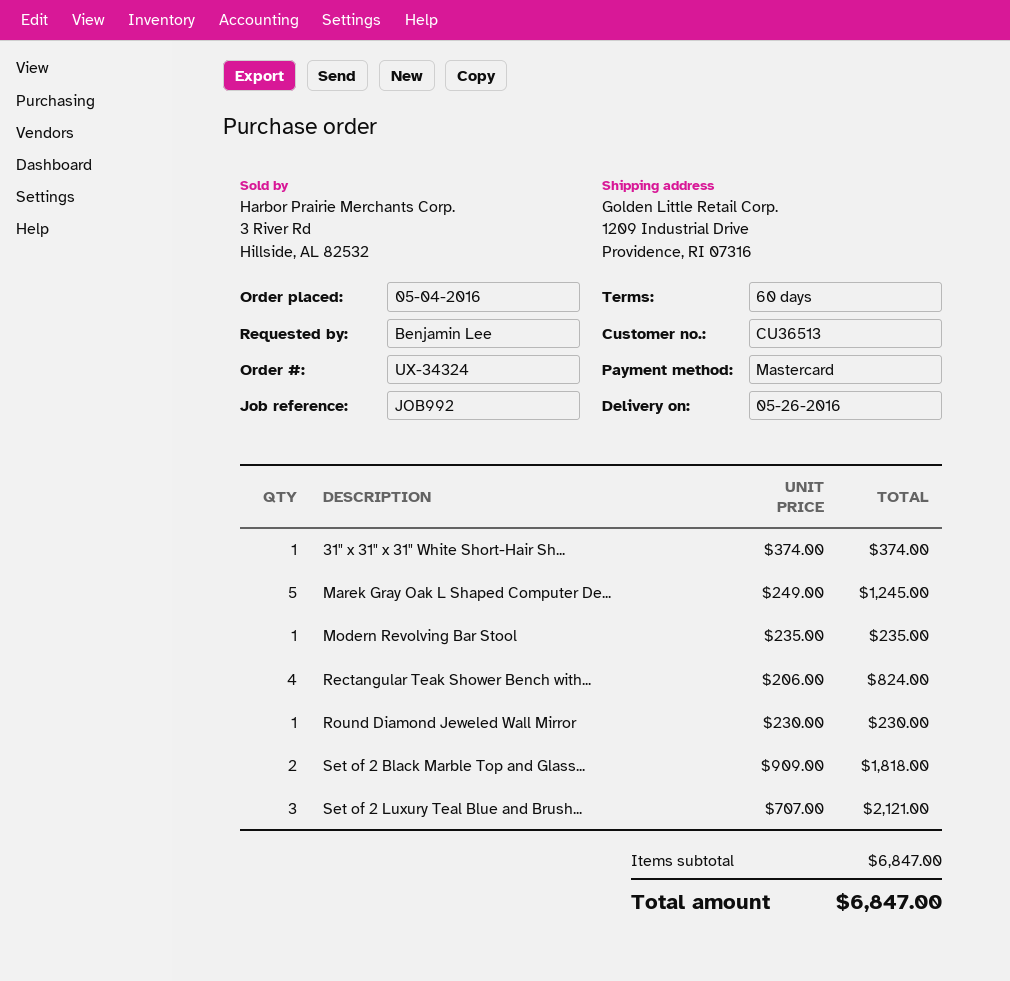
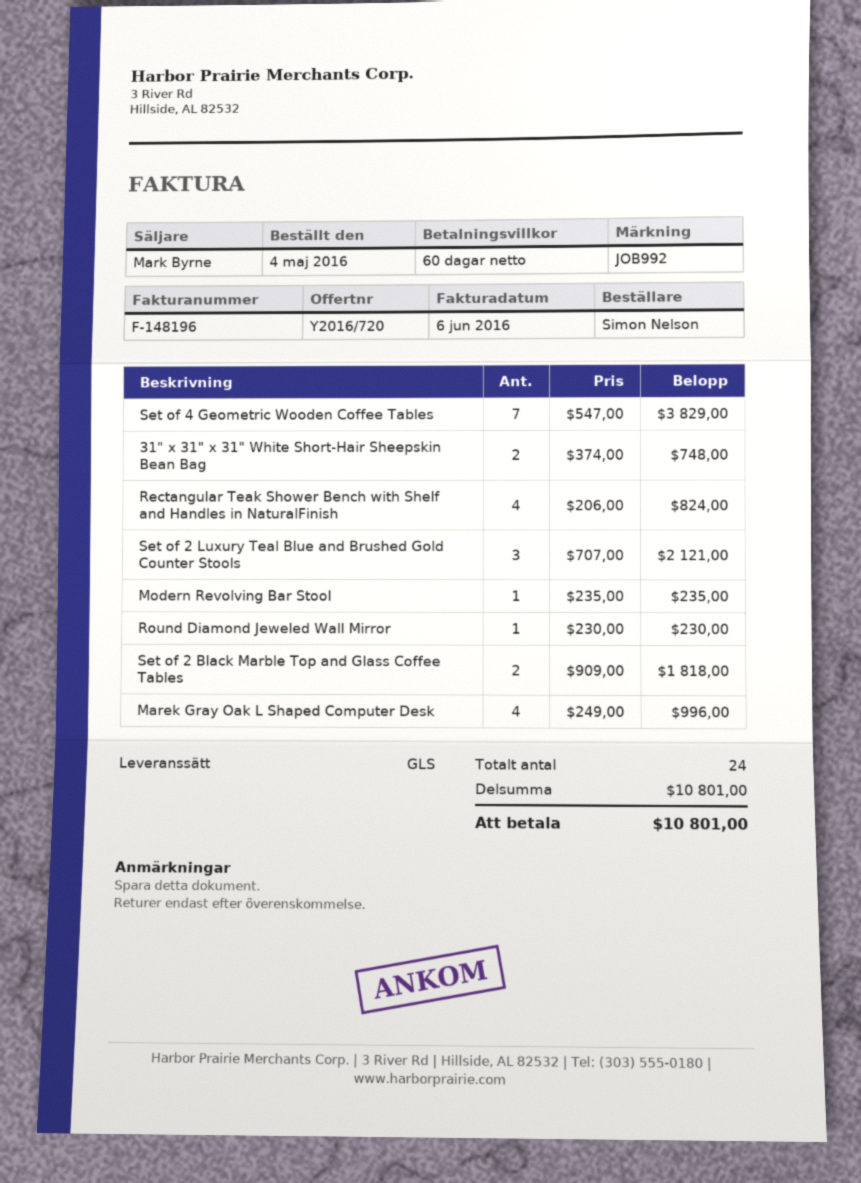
ordered by: Benjamin Lee -> Simon Nelson
31" x 31" x 31" White Short-Hair Sh...: 1 x 374.00 = 374.00 -> 2 x 374.00 = 748.00
Marek Gray Oak L Shaped Computer De...: 5 x 249.00 = 1245.00 -> 4 x 249.00 = 996.00
Set of 4 Geometric Wooden Coffee Tables: none -> 7 x 547.00 = 3829.00
subtotal: 6847.00 -> 10801.00
total: 6847.00 -> 10801.00

